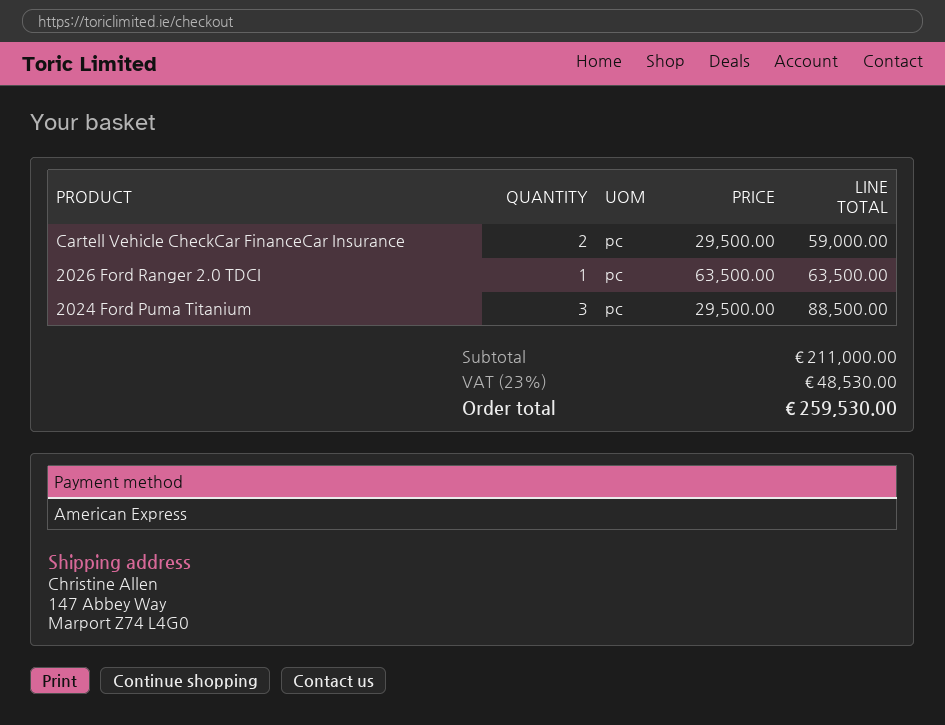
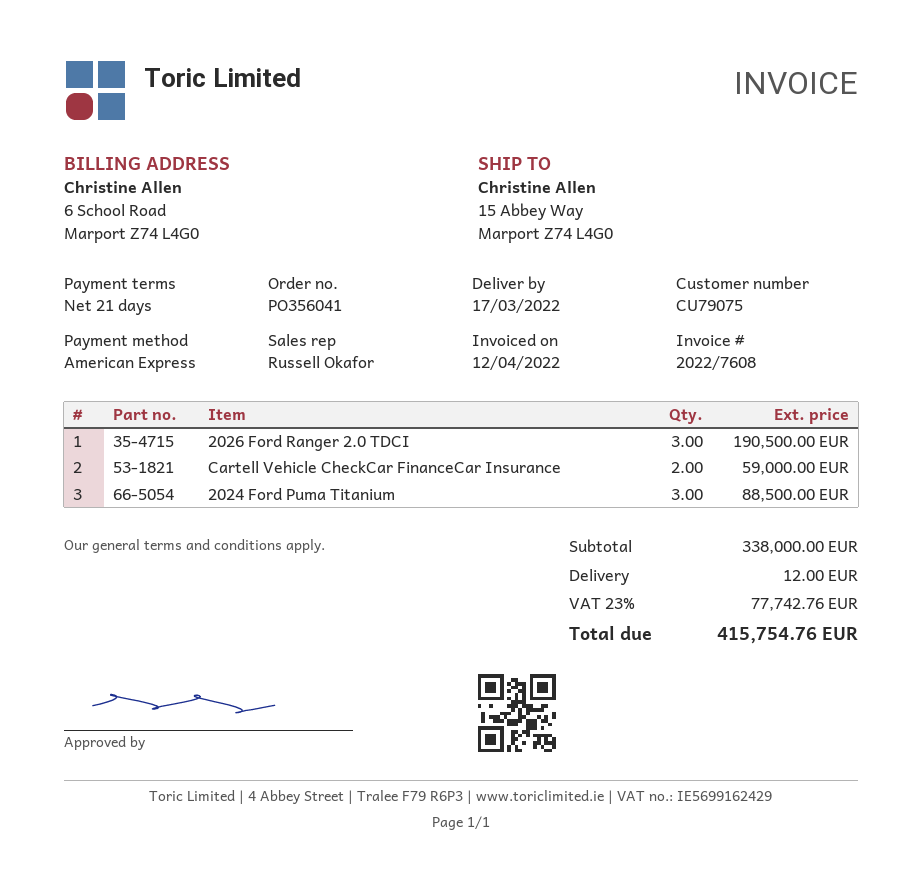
ship to: 147 Abbey Way, Marport Z74 L4G0 -> 15 Abbey Way, Marport Z74 L4G0
2026 Ford Ranger 2.0 TDCI: 1 for 63500.00 -> 3 for 190500.00
subtotal: 211000.00 -> 338000.00
shipping: none -> 12.00
tax: 23% = 48530.00 -> 23% = 77742.76
total: 259530.00 -> 415754.76

